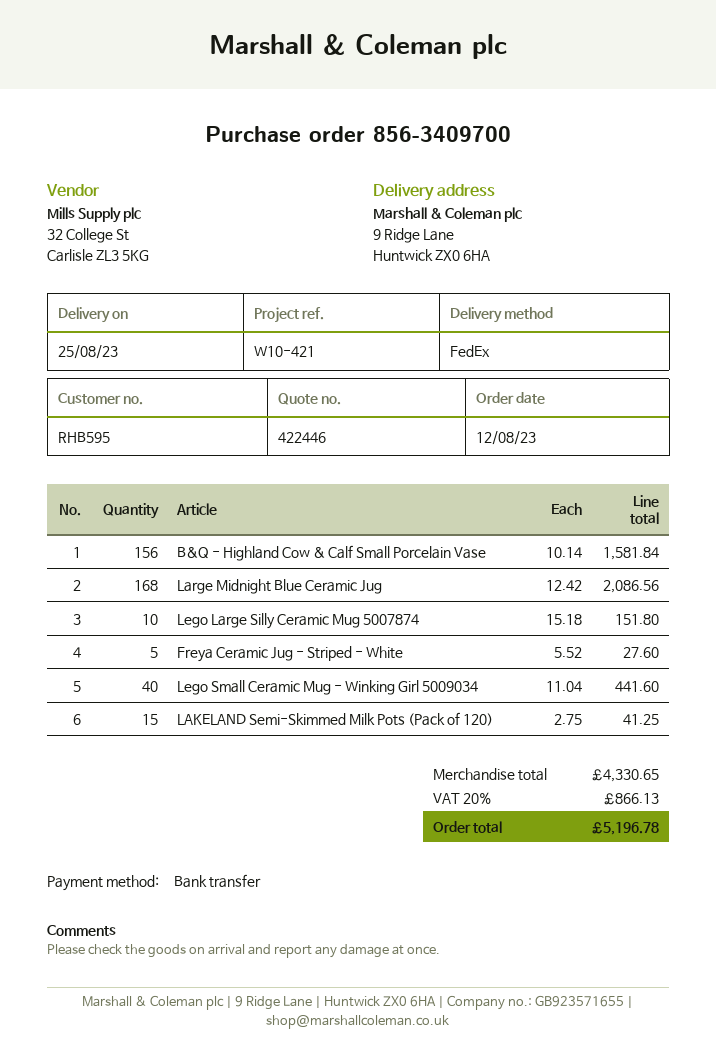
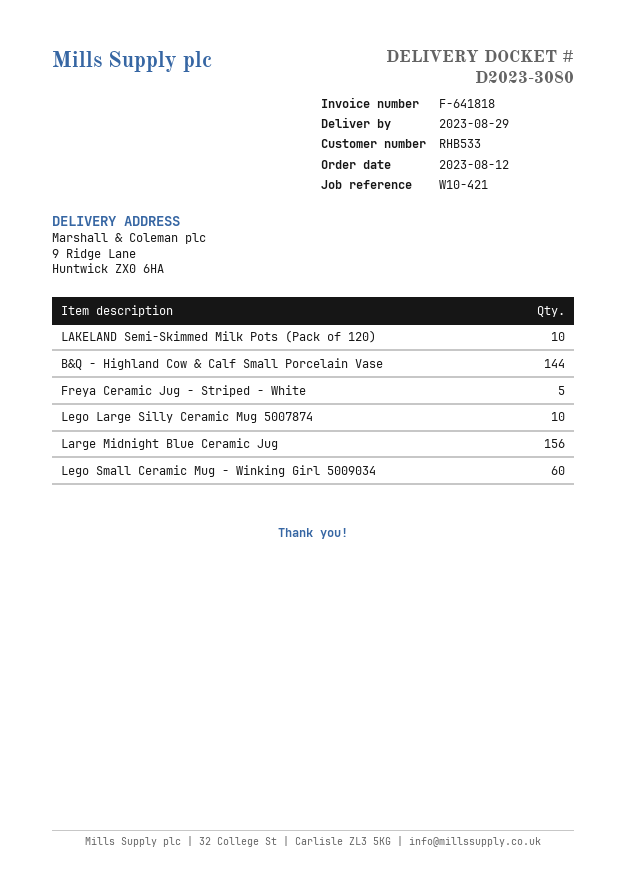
delivery date: 2023-08-25 -> 2023-08-29
customer number: RHB595 -> RHB533
B&Q - Highland Cow & Calf Small Porcelain Vase: 156 -> 144
Large Midnight Blue Ceramic Jug: 168 -> 156
Lego Small Ceramic Mug - Winking Girl 5009034: 40 -> 60
LAKELAND Semi-Skimmed Milk Pots (Pack of 120): 15 -> 10

